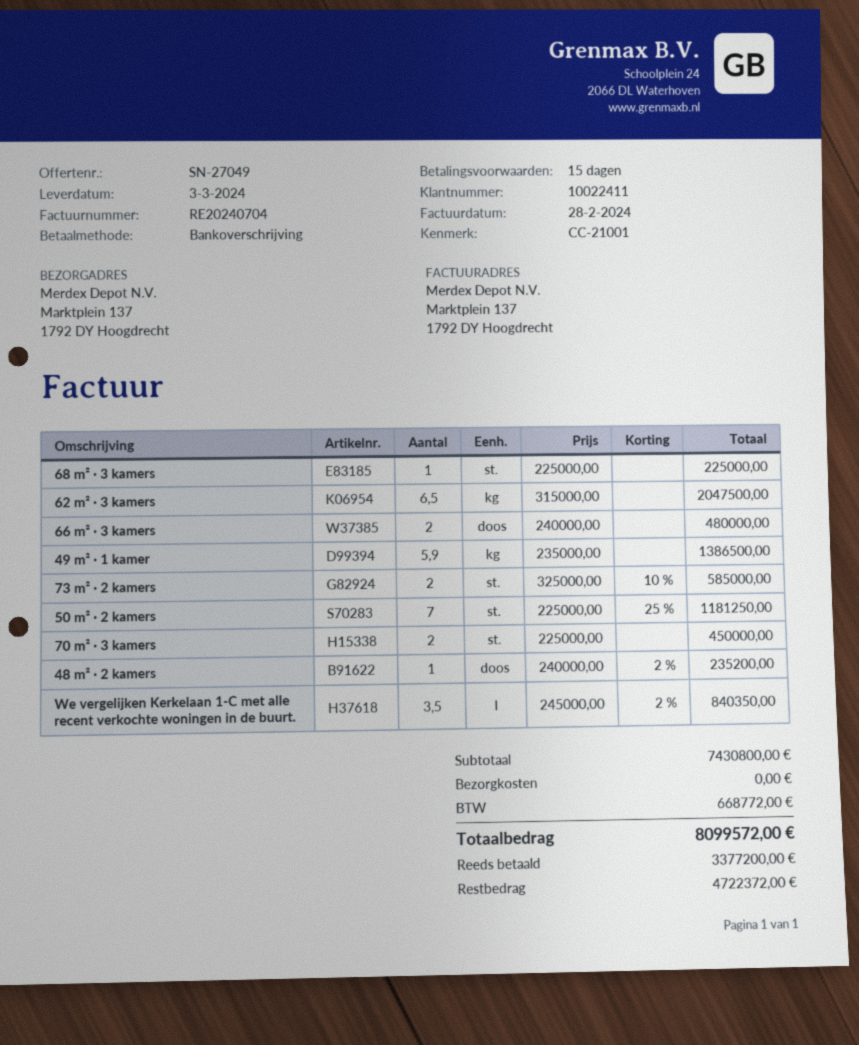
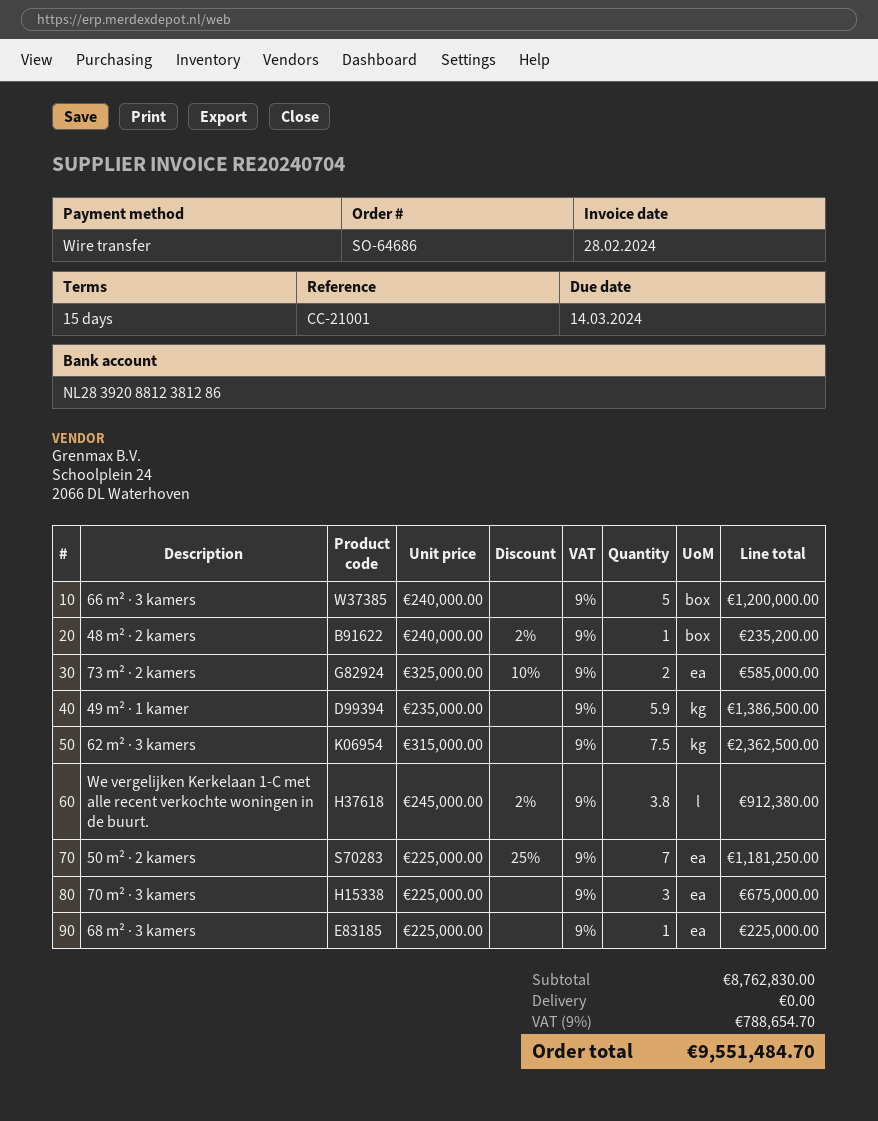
62 m² · 3 kamers: 6.5 x 315000.00 = 2047500.00 -> 7.5 x 315000.00 = 2362500.00
66 m² · 3 kamers: 2 x 240000.00 = 480000.00 -> 5 x 240000.00 = 1200000.00
70 m² · 3 kamers: 2 x 225000.00 = 450000.00 -> 3 x 225000.00 = 675000.00
We vergelijken Kerkelaan 1-C met alle recent verkochte woningen in de buurt.: 3.5 x 245000.00 - 2% = 840350.00 -> 3.8 x 245000.00 - 2% = 912380.00
subtotal: 7430800.00 -> 8762830.00
tax: 668772.00 -> 788654.70
total: 8099572.00 -> 9551484.70

